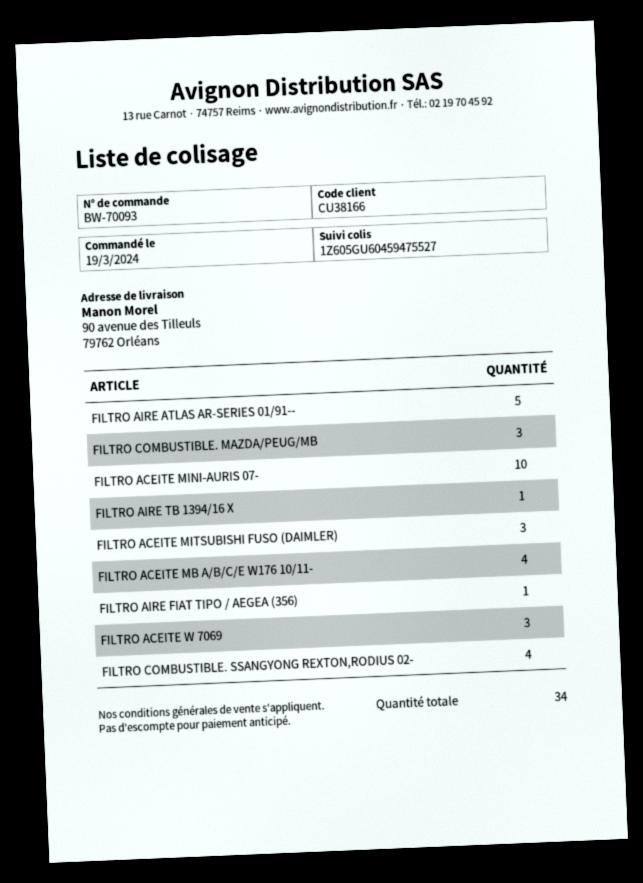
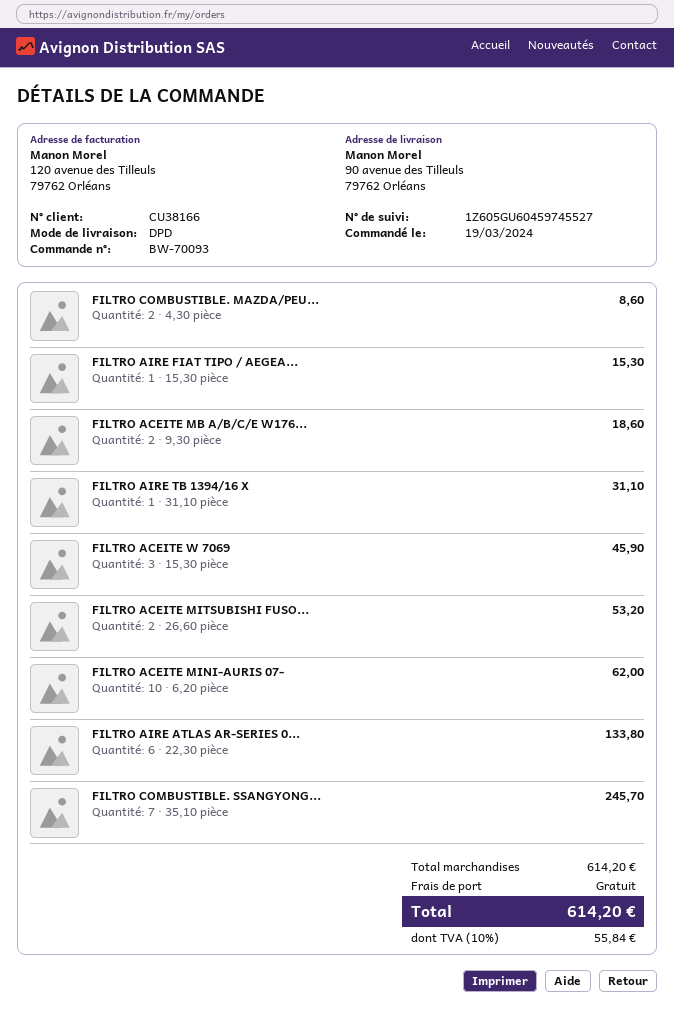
tracking number: 1Z605GU60459475527 -> 1Z605GU60459745527
FILTRO AIRE ATLAS AR-SERIES 01/91--: 5 -> 6
FILTRO COMBUSTIBLE. MAZDA/PEUG/MB: 3 -> 2
FILTRO ACEITE MITSUBISHI FUSO (DAIMLER): 3 -> 2
FILTRO ACEITE MB A/B/C/E W176 10/11-: 4 -> 2
FILTRO COMBUSTIBLE. SSANGYONG REXTON,RODIUS 02-: 4 -> 7

